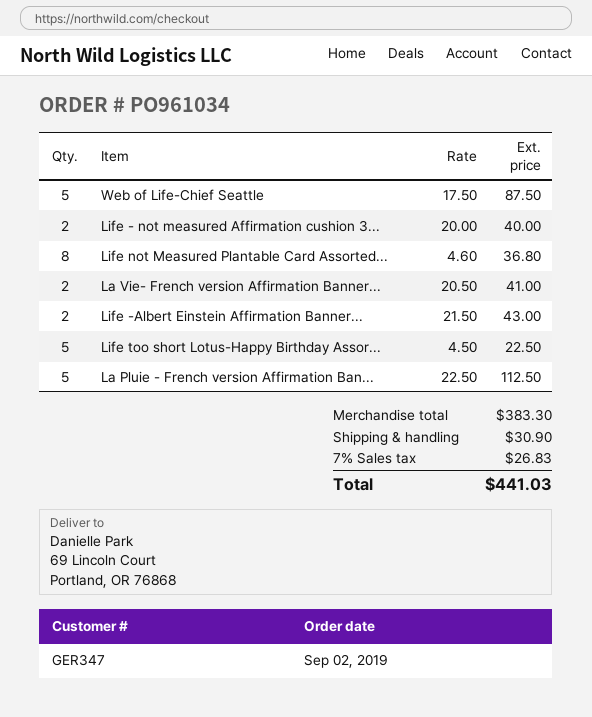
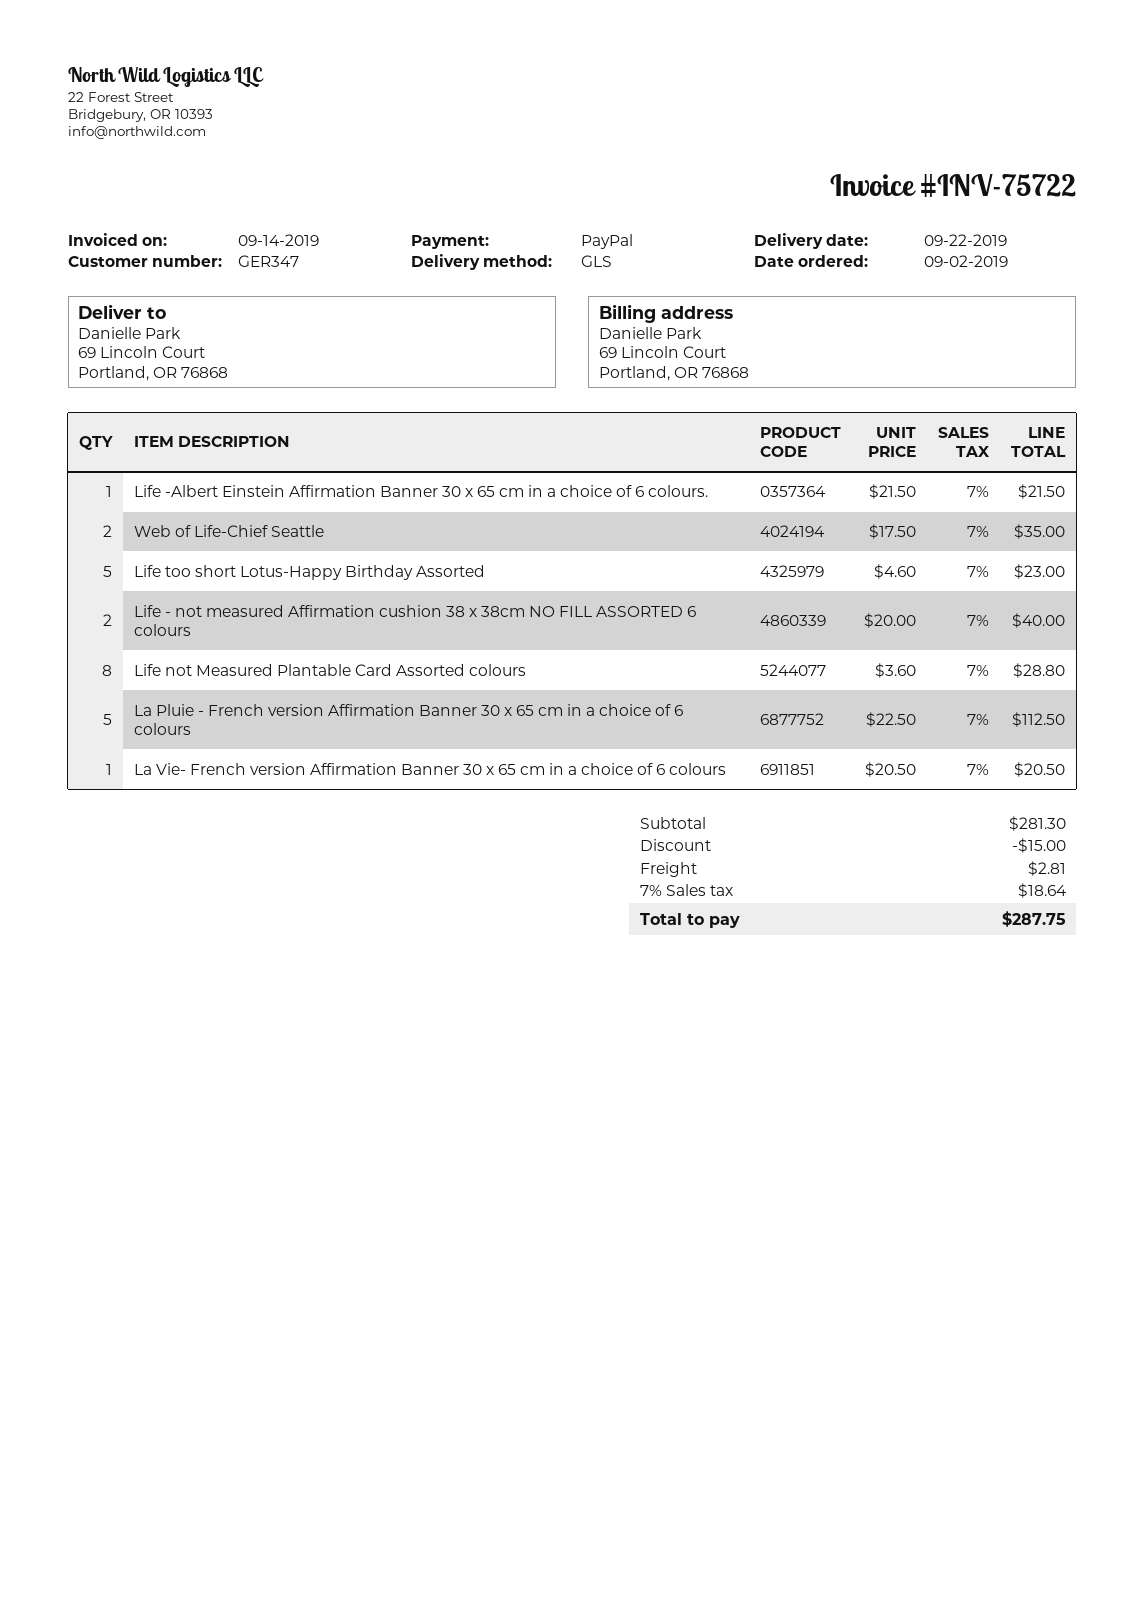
Web of Life-Chief Seattle: 5 x 17.50 = 87.50 -> 2 x 17.50 = 35.00
Life not Measured Plantable Card Assorted...: 8 x 4.60 = 36.80 -> 8 x 3.60 = 28.80
La Vie- French version Affirmation Banner...: 2 x 20.50 = 41.00 -> 1 x 20.50 = 20.50
Life -Albert Einstein Affirmation Banner...: 2 x 21.50 = 43.00 -> 1 x 21.50 = 21.50
Life too short Lotus-Happy Birthday Assor...: 5 x 4.50 = 22.50 -> 5 x 4.60 = 23.00
subtotal: 383.30 -> 281.30
discount: none -> 15.00
shipping: 30.90 -> 2.81
tax: 7% = 26.83 -> 7% = 18.64
total: 441.03 -> 287.75

